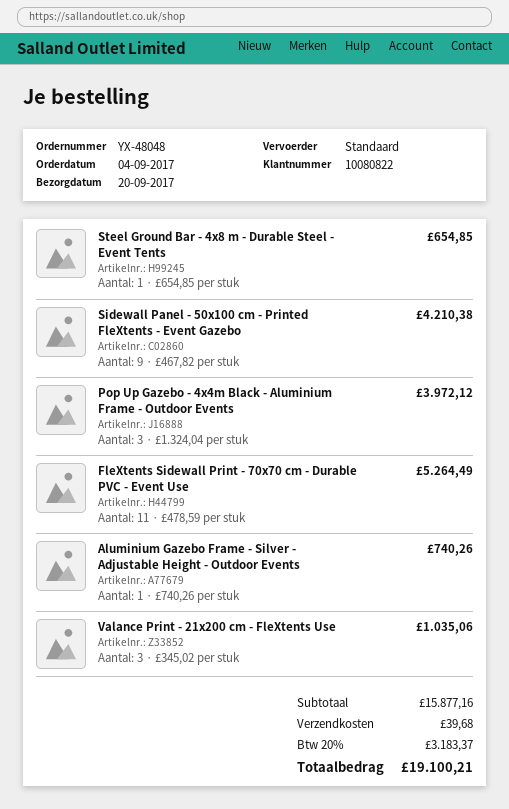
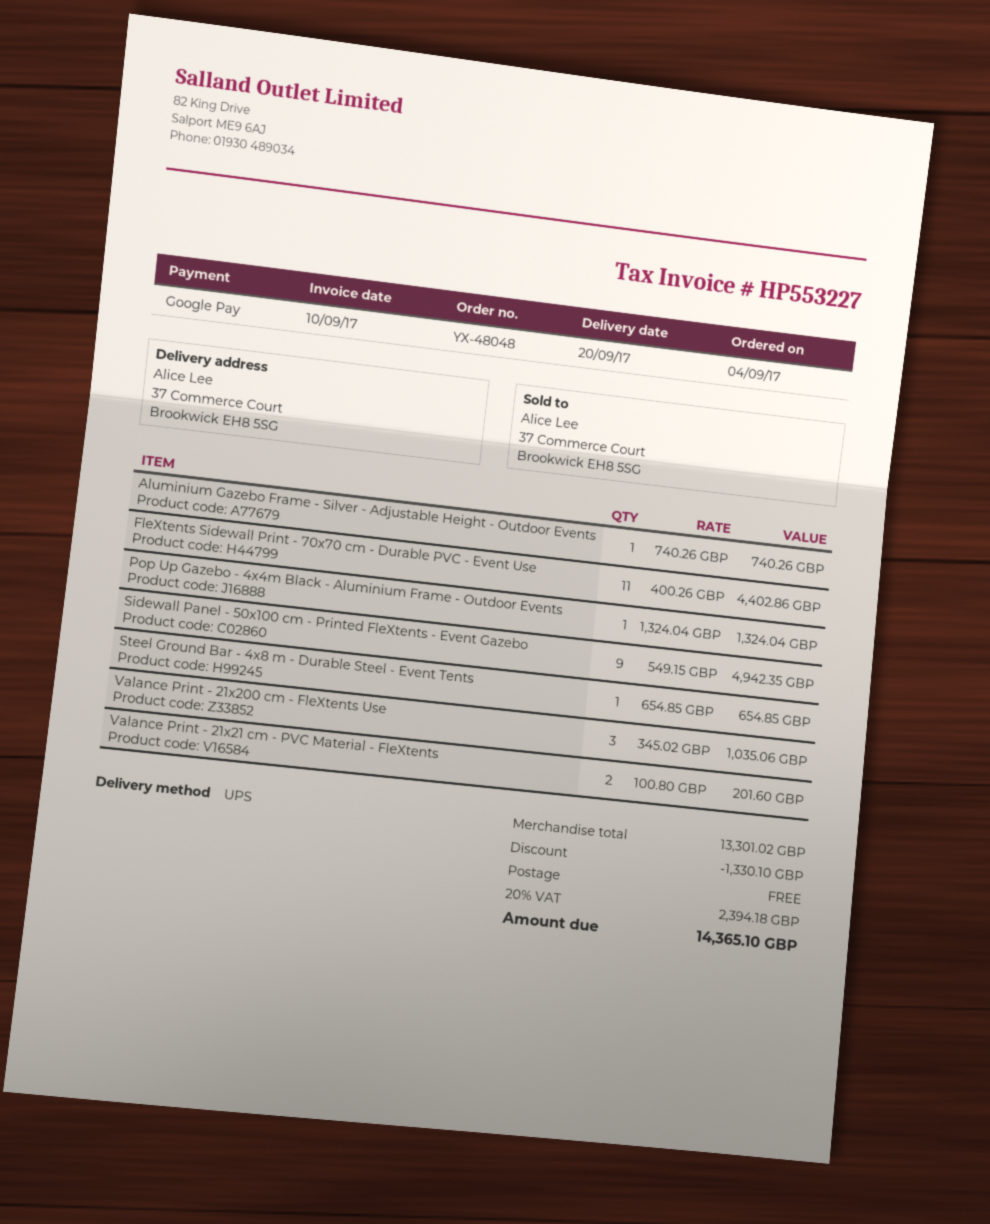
shipping method: standard -> UPS
Sidewall Panel - 50x100 cm - Printed FleXtents - Event Gazebo: 9 x 467.82 = 4210.38 -> 9 x 549.15 = 4942.35
Pop Up Gazebo - 4x4m Black - Aluminium Frame - Outdoor Events: 3 x 1324.04 = 3972.12 -> 1 x 1324.04 = 1324.04
FleXtents Sidewall Print - 70x70 cm - Durable PVC - Event Use: 11 x 478.59 = 5264.49 -> 11 x 400.26 = 4402.86
Valance Print - 21x21 cm - PVC Material - FleXtents: none -> 2 x 100.80 = 201.60
subtotal: 15877.16 -> 13301.02
discount: none -> 1330.10
shipping: 39.68 -> 0.00
tax: 20% = 3183.37 -> 20% = 2394.18
total: 19100.21 -> 14365.10

